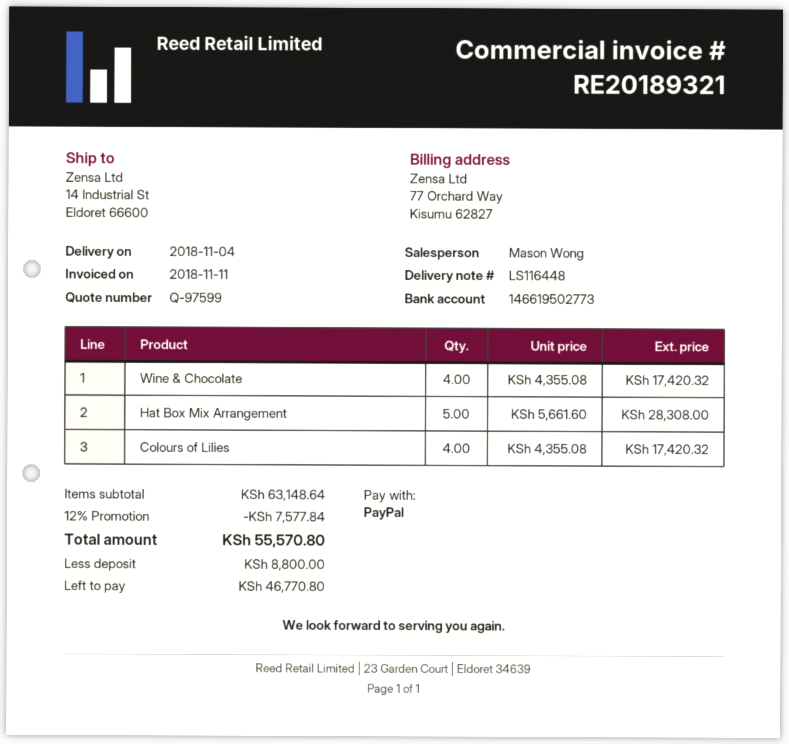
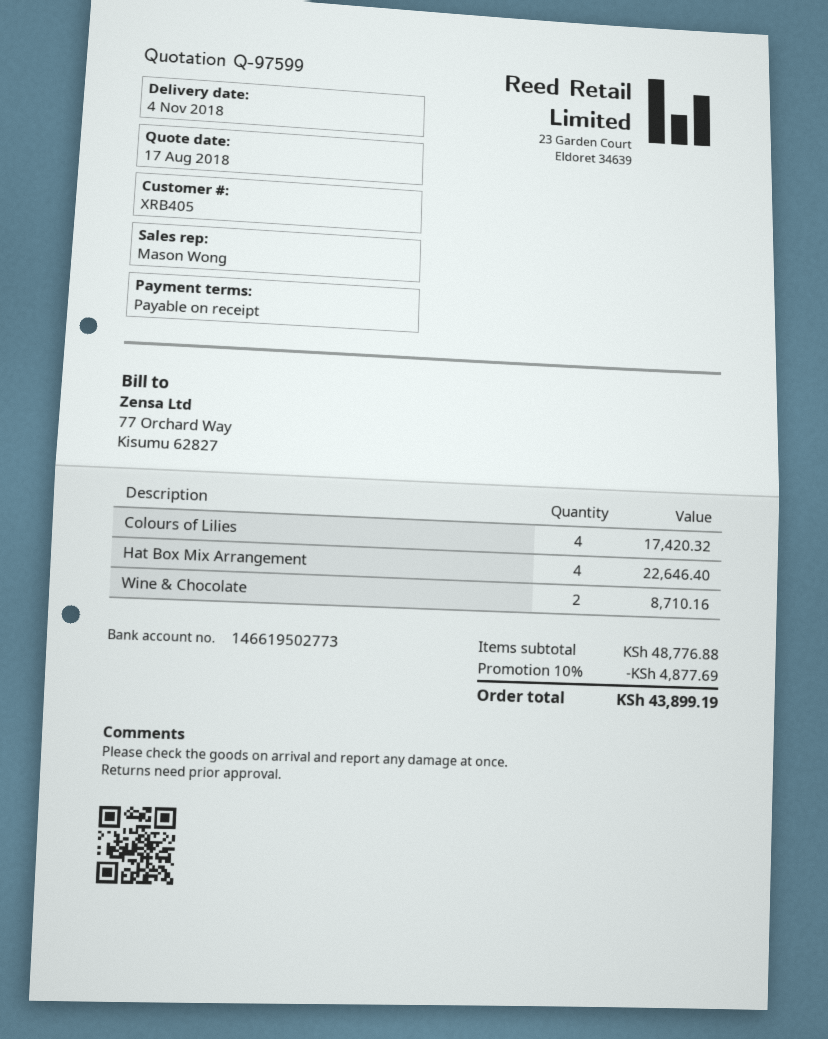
Wine & Chocolate: 4 for 17420.32 -> 2 for 8710.16
Hat Box Mix Arrangement: 5 for 28308.00 -> 4 for 22646.40
subtotal: 63148.64 -> 48776.88
discount: 12% = 7577.84 -> 10% = 4877.69
total: 55570.80 -> 43899.19

